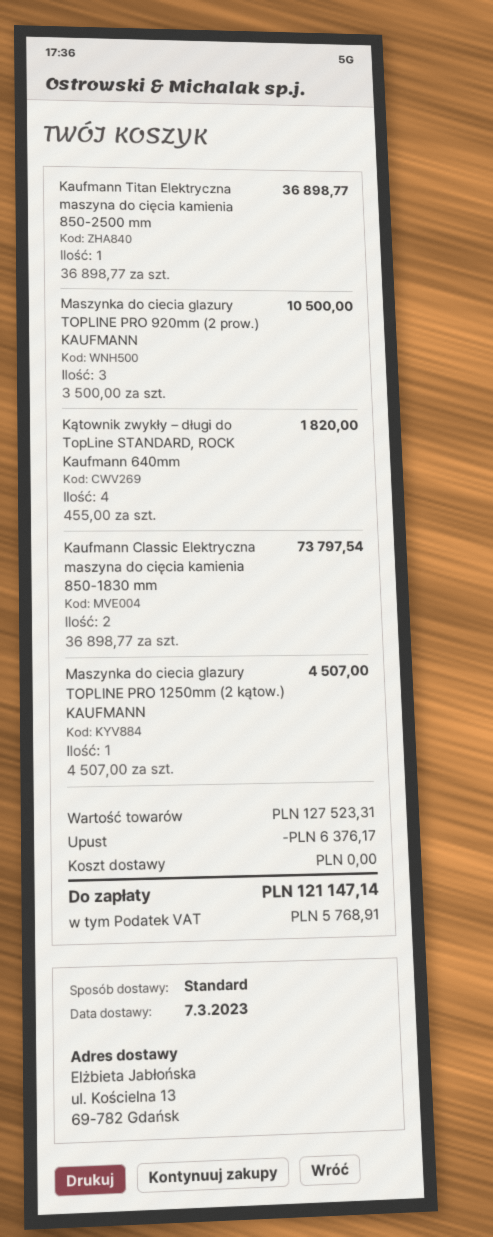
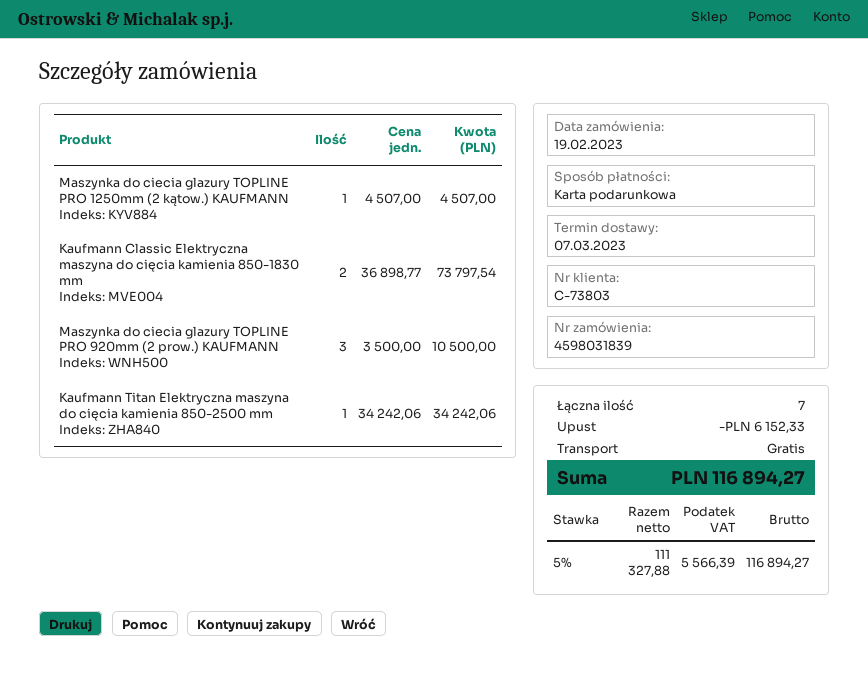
Kaufmann Titan Elektryczna maszyna do cięcia kamienia 850-2500 mm: 1 x 36898.77 = 36898.77 -> 1 x 34242.06 = 34242.06
Kątownik zwykły – długi do TopLine STANDARD, ROCK Kaufmann 640mm: 4 x 455.00 = 1820.00 -> none
discount: 6376.17 -> 6152.33
tax: 5768.91 -> 5566.39
total: 121147.14 -> 116894.27

